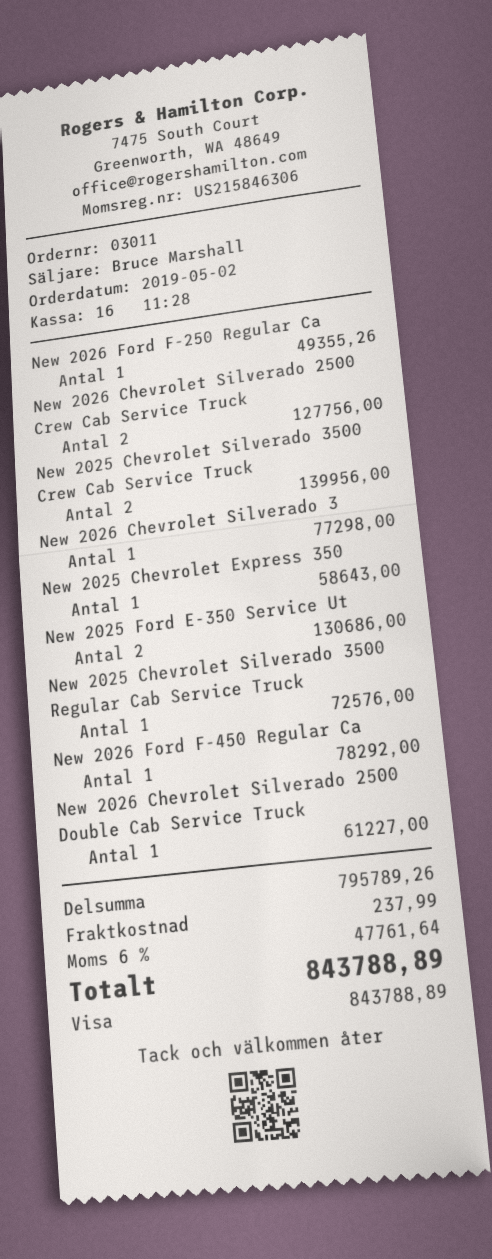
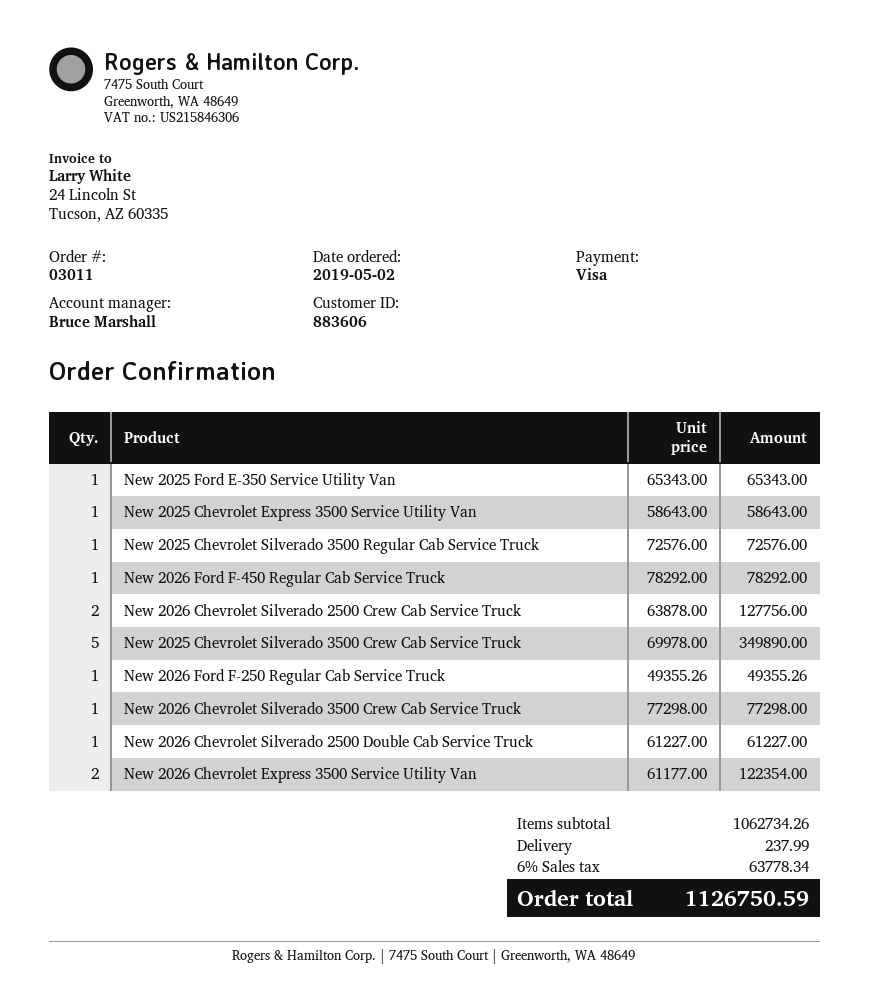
New 2025 Chevrolet Silverado 3500 Crew Cab Service Truck: 2 for 139956.00 -> 5 for 349890.00
New 2025 Ford E-350 Service Ut: 2 for 130686.00 -> 1 for 65343.00
New 2026 Chevrolet Express 3500 Service Utility Van: none -> 2 for 122354.00
subtotal: 795789.26 -> 1062734.26
tax: 6% = 47761.64 -> 6% = 63778.34
total: 843788.89 -> 1126750.59

